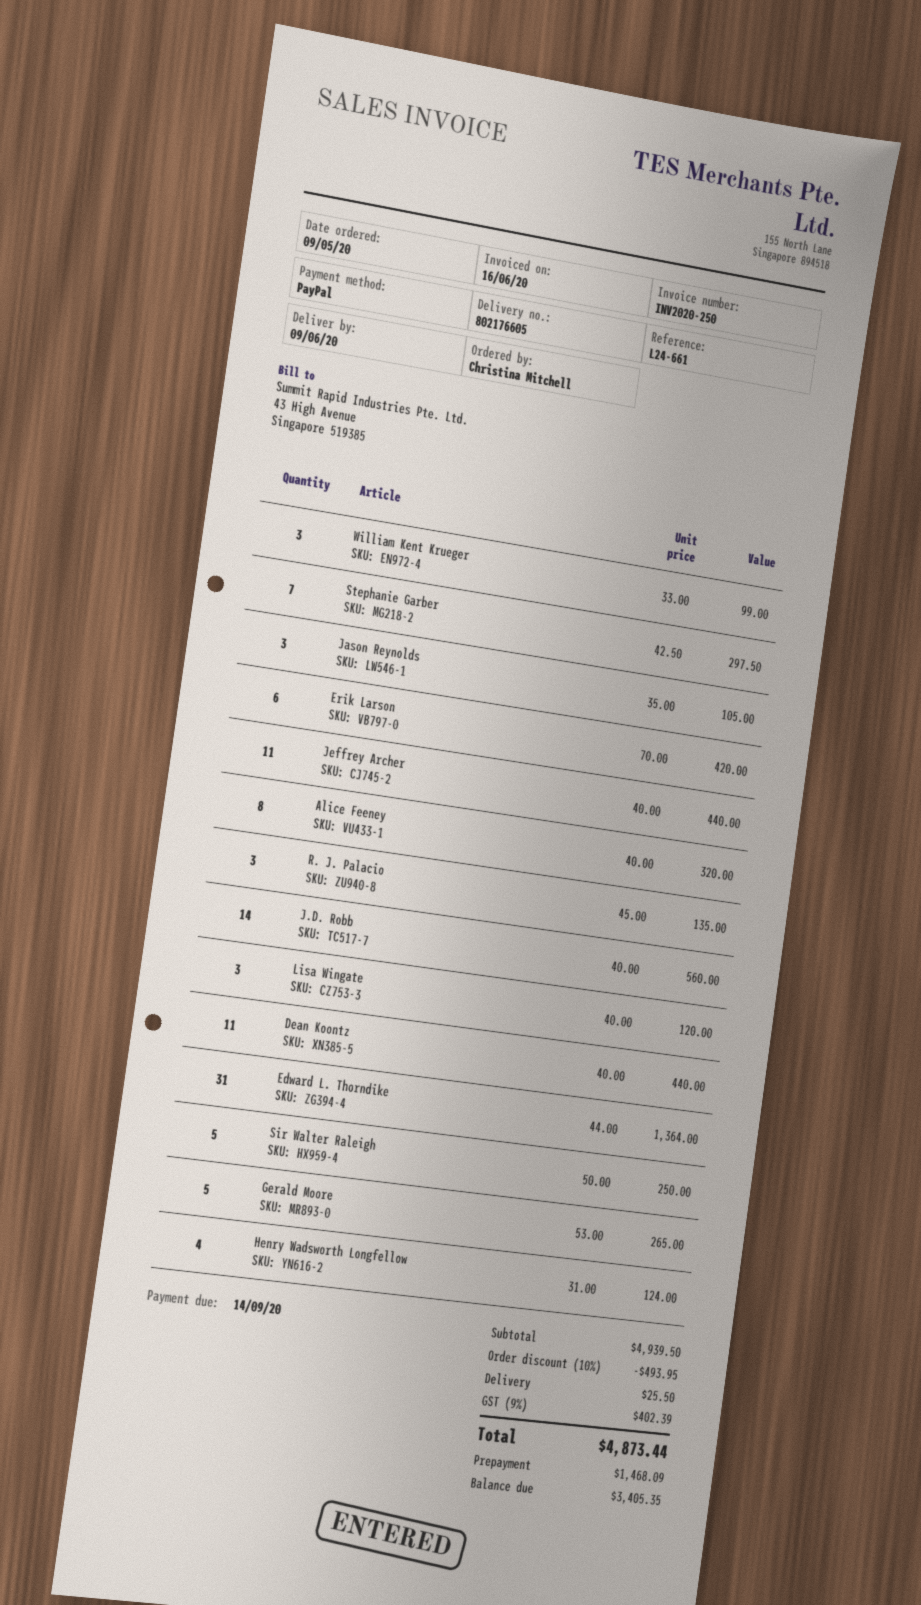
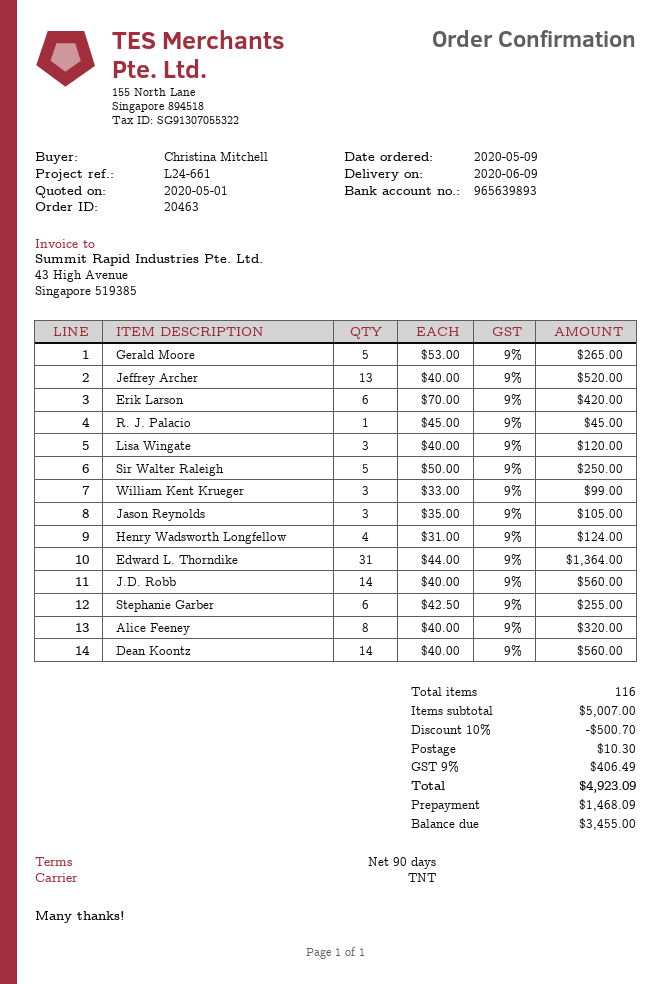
Stephanie Garber: 7 x 42.50 = 297.50 -> 6 x 42.50 = 255.00
Jeffrey Archer: 11 x 40.00 = 440.00 -> 13 x 40.00 = 520.00
R. J. Palacio: 3 x 45.00 = 135.00 -> 1 x 45.00 = 45.00
Dean Koontz: 11 x 40.00 = 440.00 -> 14 x 40.00 = 560.00
subtotal: 4939.50 -> 5007.00
discount: 10% = 493.95 -> 10% = 500.70
shipping: 25.50 -> 10.30
tax: 9% = 402.39 -> 9% = 406.49
total: 4873.44 -> 4923.09
balance: 3405.35 -> 3455.00

